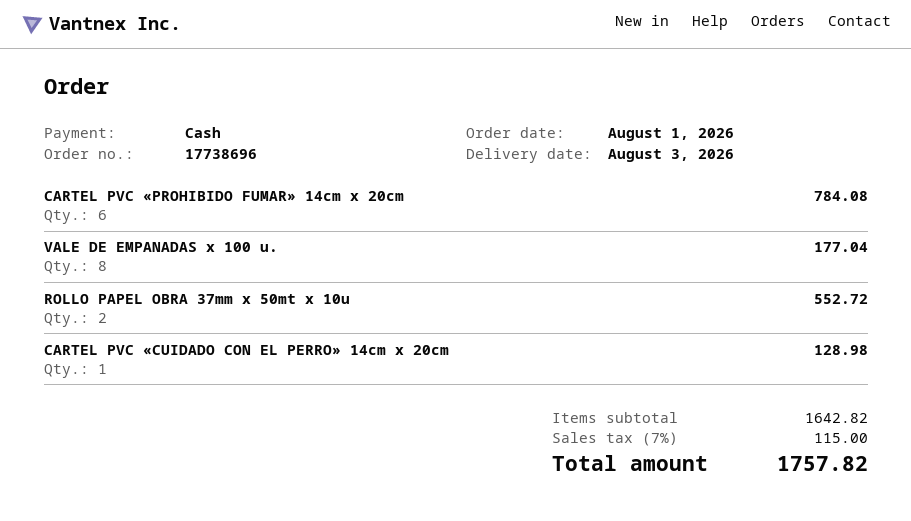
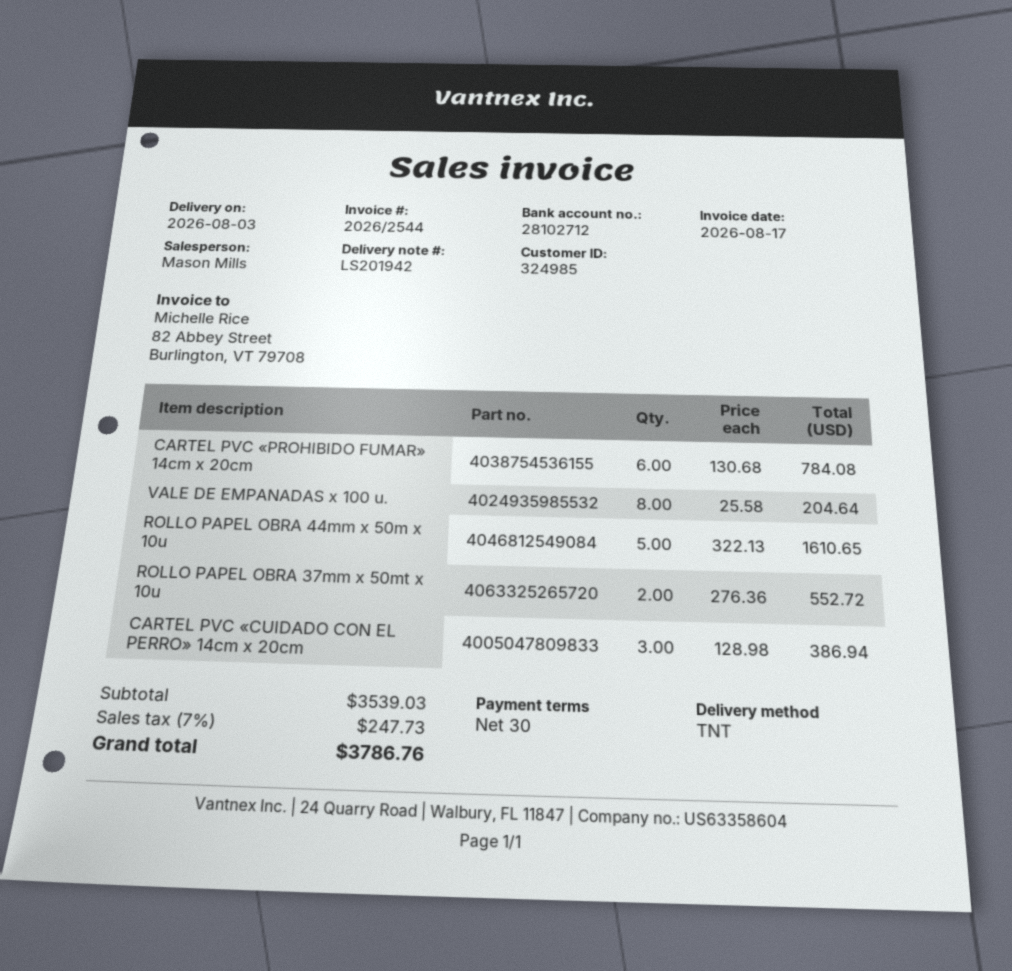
VALE DE EMPANADAS x 100 u.: 8 for 177.04 -> 8 for 204.64
CARTEL PVC «CUIDADO CON EL PERRO» 14cm x 20cm: 1 for 128.98 -> 3 for 386.94
ROLLO PAPEL OBRA 44mm x 50m x 10u: none -> 5 for 1610.65
subtotal: 1642.82 -> 3539.03
tax: 7% = 115.00 -> 7% = 247.73
total: 1757.82 -> 3786.76

